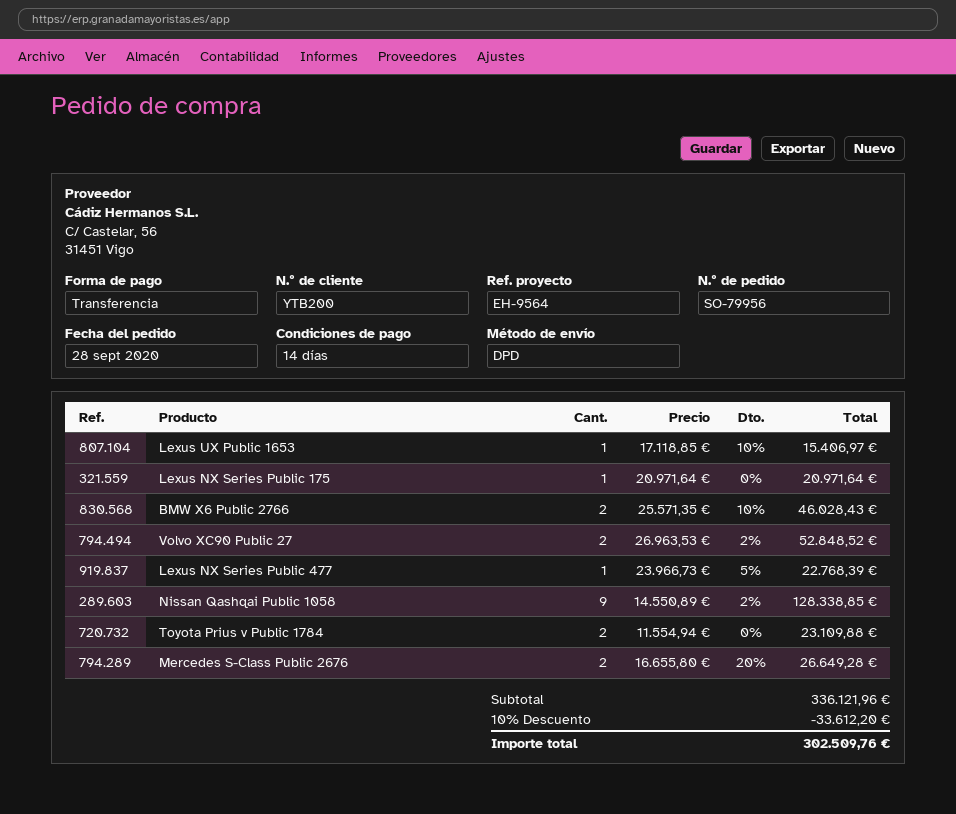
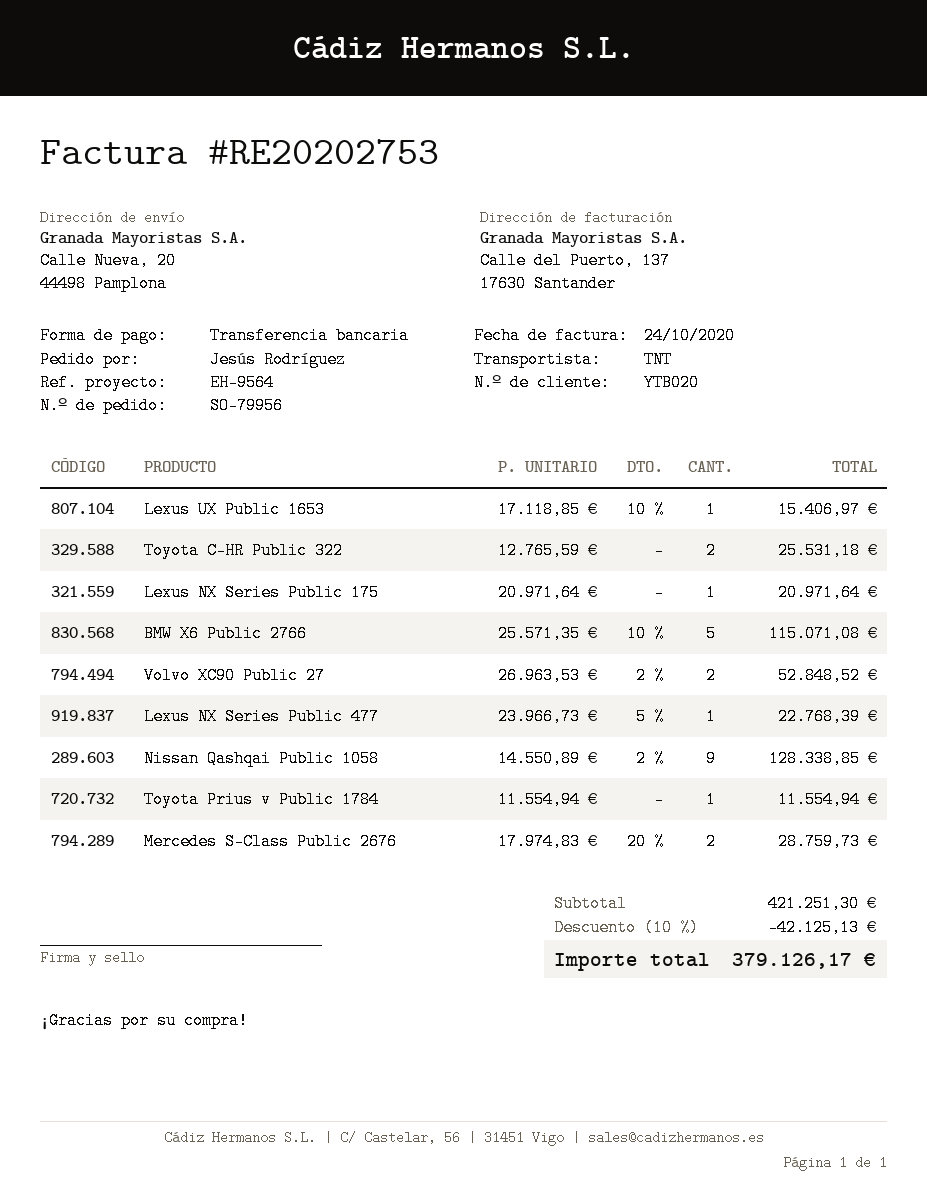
customer number: YTB200 -> YTB020
shipping method: DPD -> TNT
BMW X6 Public 2766: 2 x 25571.35 - 10% = 46028.43 -> 5 x 25571.35 - 10% = 115071.08
Toyota Prius v Public 1784: 2 x 11554.94 = 23109.88 -> 1 x 11554.94 = 11554.94
Mercedes S-Class Public 2676: 2 x 16655.80 - 20% = 26649.28 -> 2 x 17974.83 - 20% = 28759.73
Toyota C-HR Public 322: none -> 2 x 12765.59 = 25531.18
subtotal: 336121.96 -> 421251.30
discount: 10% = 33612.20 -> 10% = 42125.13
total: 302509.76 -> 379126.17

